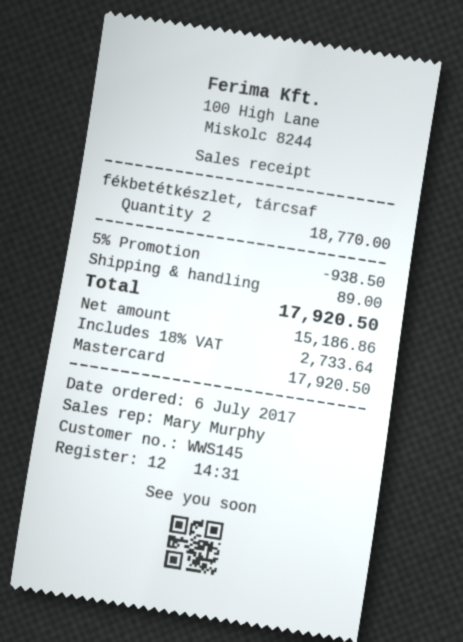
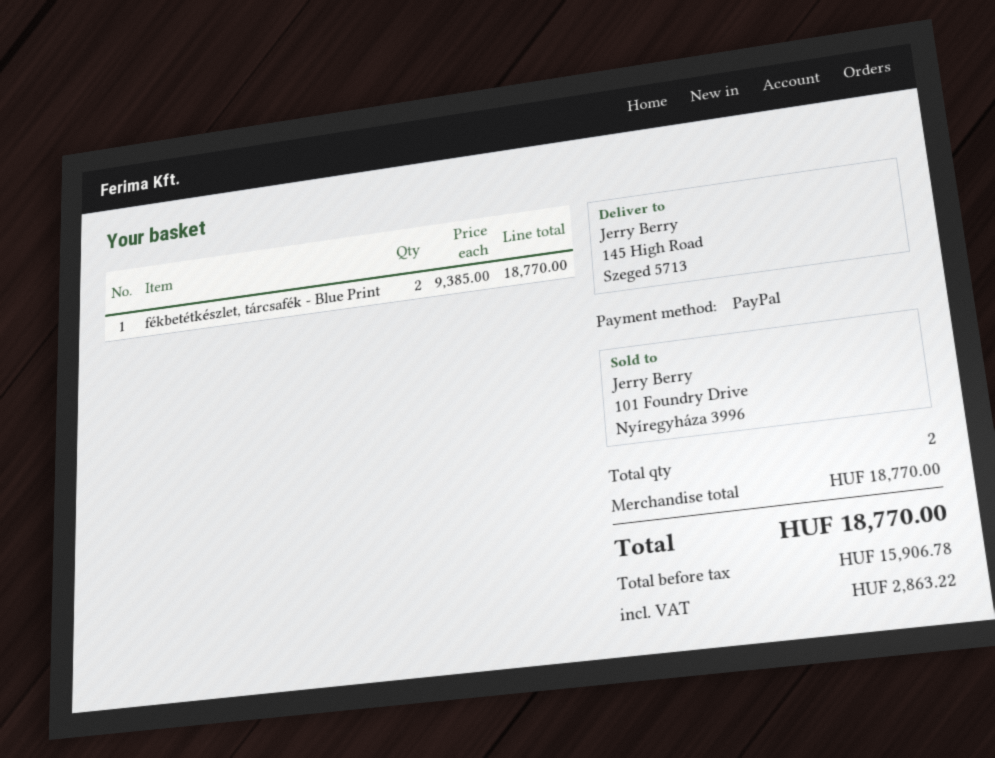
payment method: Mastercard -> PayPal
discount: 5% = 938.50 -> none
shipping: 89.00 -> none
net: 15186.86 -> 15906.78
tax: 2733.64 -> 2863.22
total: 17920.50 -> 18770.00

